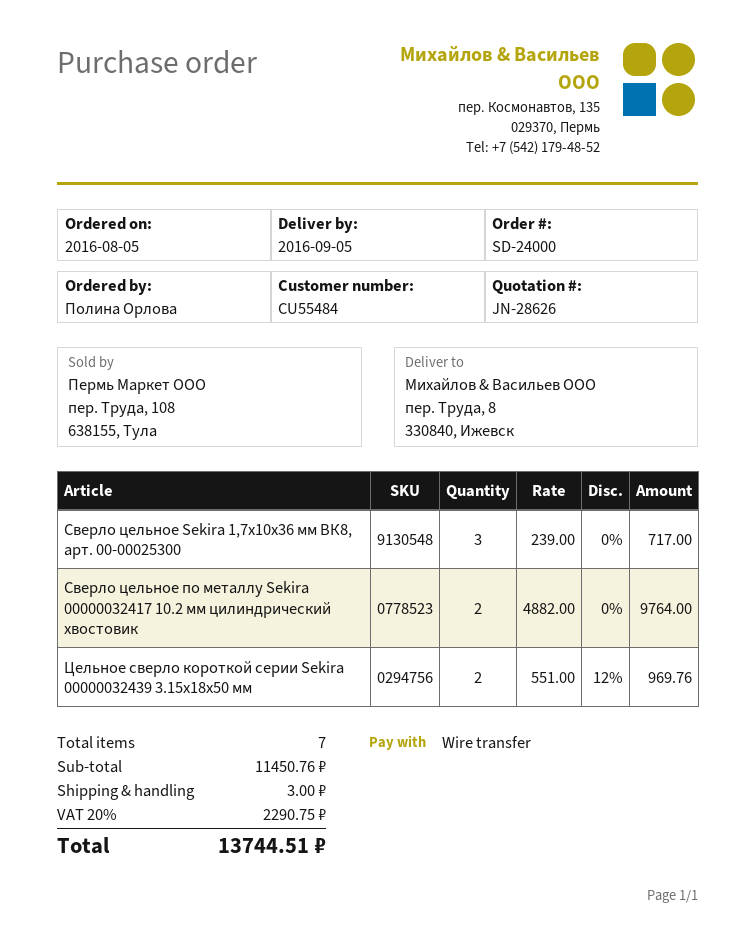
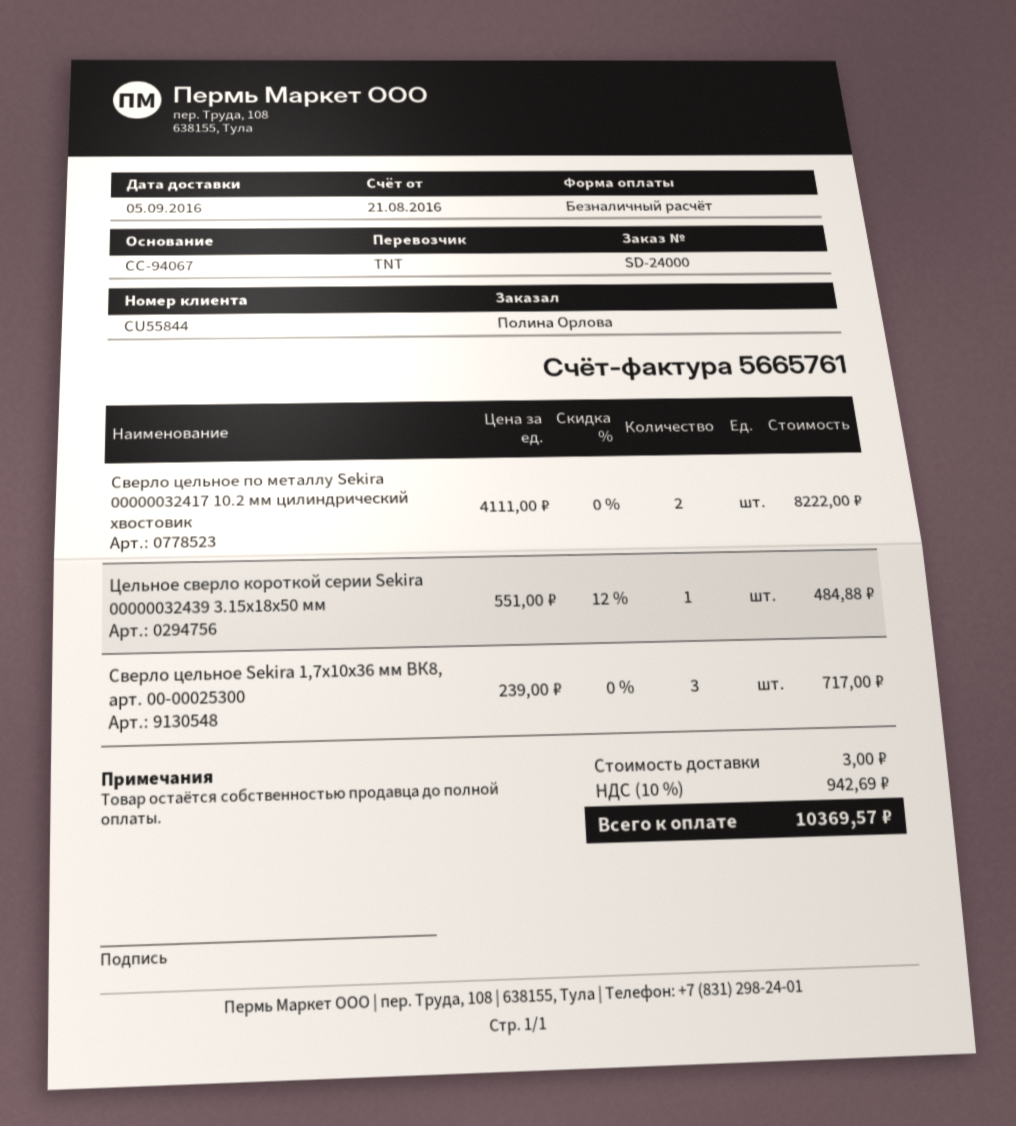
customer number: CU55484 -> CU55844
Сверло цельное по металлу Sekira 00000032417 10.2 мм цилиндрический хвостовик: 2 x 4882.00 = 9764.00 -> 2 x 4111.00 = 8222.00
Цельное сверло короткой серии Sekira 00000032439 3.15x18x50 мм: 2 x 551.00 - 12% = 969.76 -> 1 x 551.00 - 12% = 484.88
tax: 20% = 2290.75 -> 10% = 942.69
total: 13744.51 -> 10369.57

